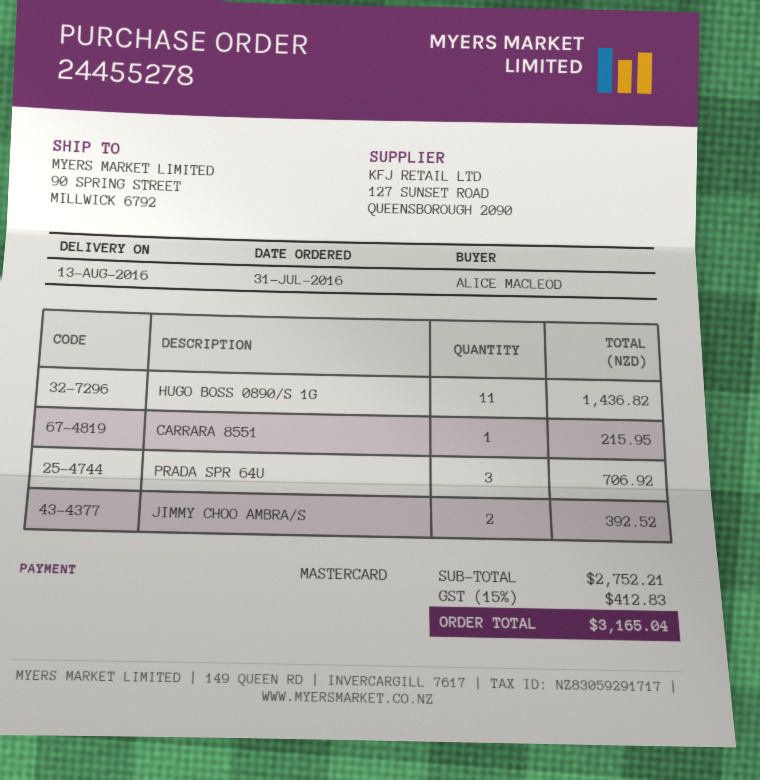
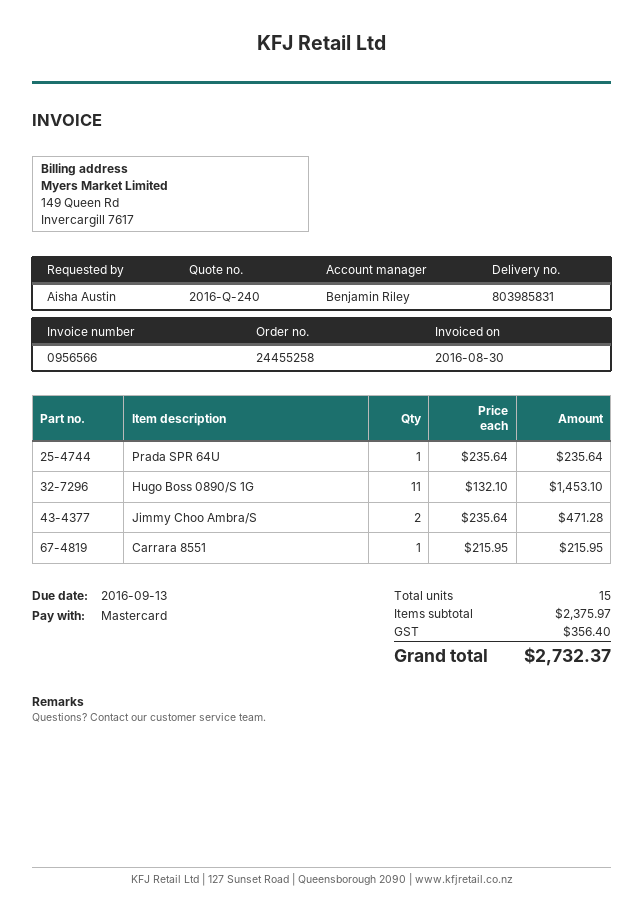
order number: 24455278 -> 24455258
ordered by: ALICE MACLEOD -> Aisha Austin
HUGO BOSS 0890/S 1G: 11 for 1436.82 -> 11 for 1453.10
PRADA SPR 64U: 3 for 706.92 -> 1 for 235.64
JIMMY CHOO AMBRA/S: 2 for 392.52 -> 2 for 471.28
subtotal: 2752.21 -> 2375.97
tax: 412.83 -> 356.40
total: 3165.04 -> 2732.37

